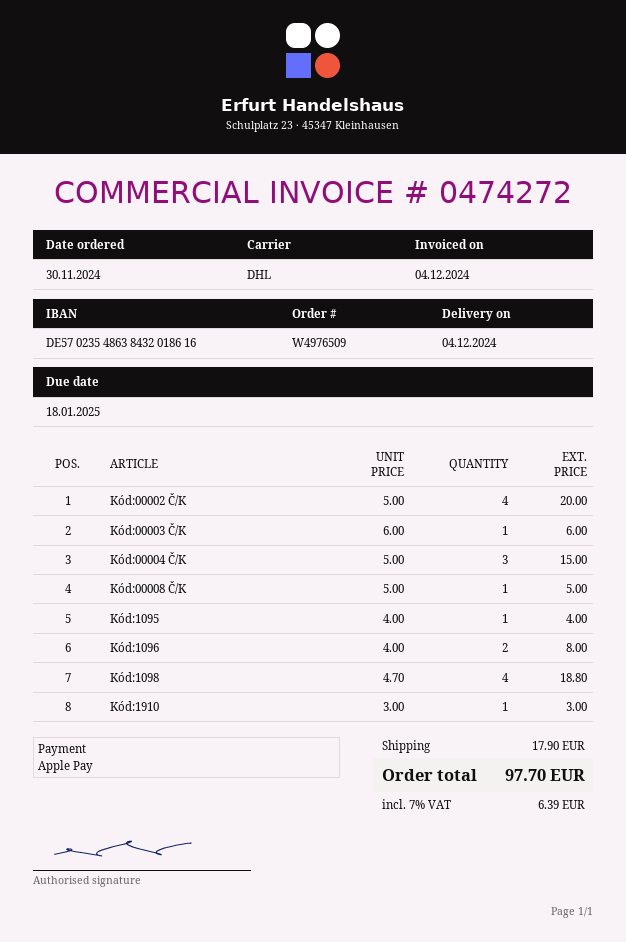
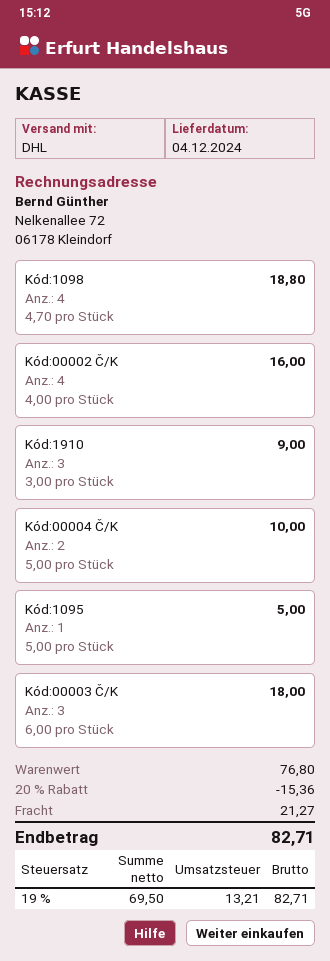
Kód:00002 Č/K: 4 x 5.00 = 20.00 -> 4 x 4.00 = 16.00
Kód:00003 Č/K: 1 x 6.00 = 6.00 -> 3 x 6.00 = 18.00
Kód:00004 Č/K: 3 x 5.00 = 15.00 -> 2 x 5.00 = 10.00
Kód:00008 Č/K: 1 x 5.00 = 5.00 -> none
Kód:1095: 1 x 4.00 = 4.00 -> 1 x 5.00 = 5.00
Kód:1096: 2 x 4.00 = 8.00 -> none
Kód:1910: 1 x 3.00 = 3.00 -> 3 x 3.00 = 9.00
discount: none -> 20% = 15.36
shipping: 17.90 -> 21.27
tax: 7% = 6.39 -> 19% = 13.21
total: 97.70 -> 82.71

